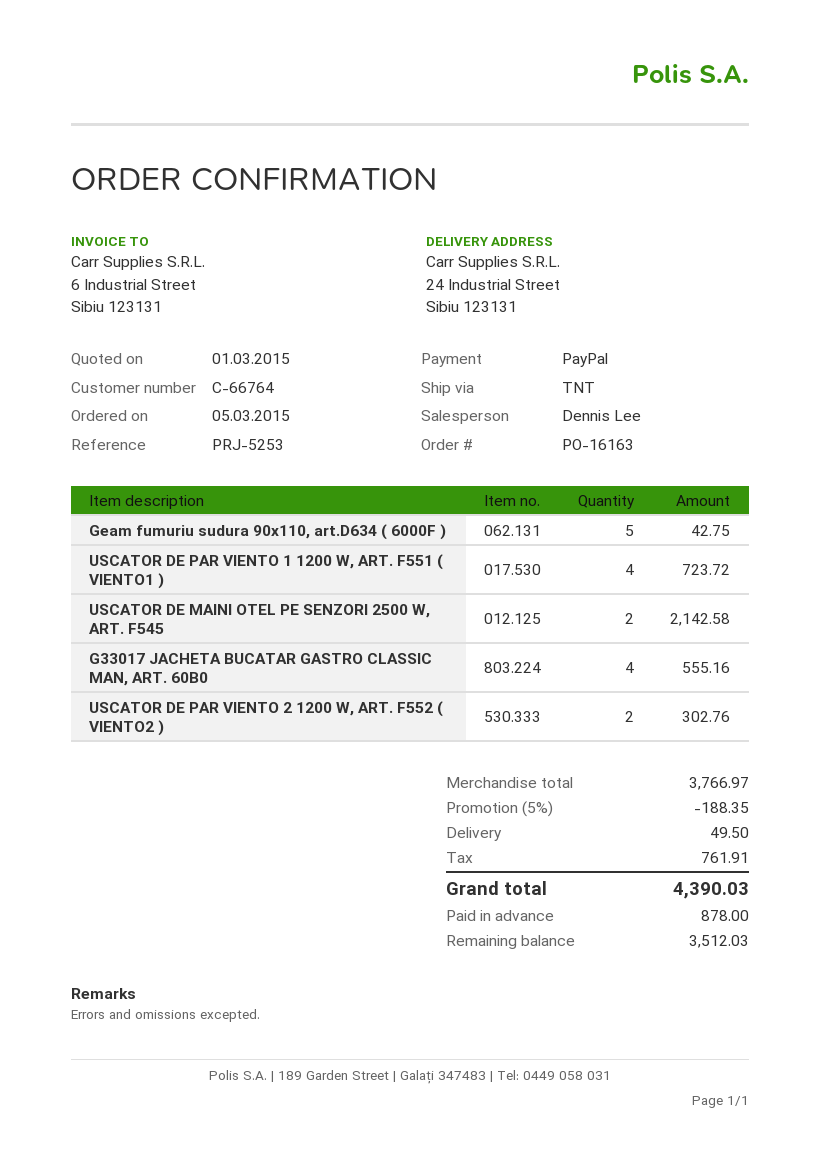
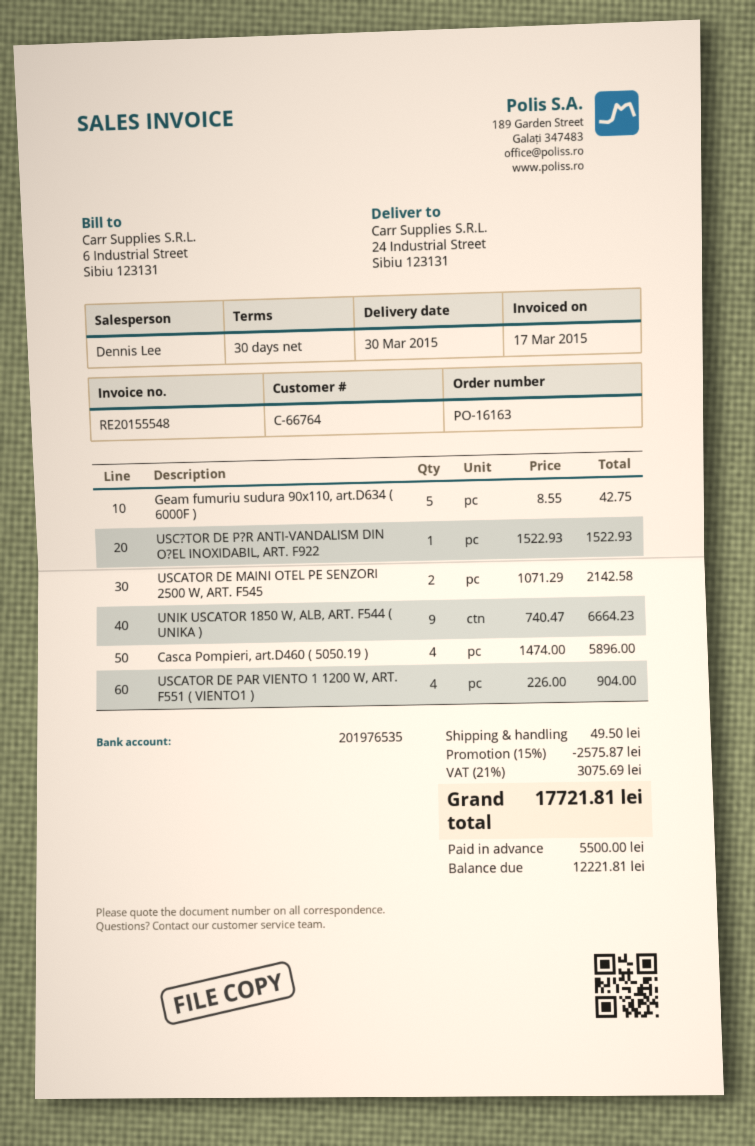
USCATOR DE PAR VIENTO 1 1200 W, ART. F551 ( VIENTO1 ): 4 for 723.72 -> 4 for 904.00
G33017 JACHETA BUCATAR GASTRO CLASSIC MAN, ART. 60B0: 4 for 555.16 -> none
USCATOR DE PAR VIENTO 2 1200 W, ART. F552 ( VIENTO2 ): 2 for 302.76 -> none
USC?TOR DE P?R ANTI-VANDALISM DIN O?EL INOXIDABIL, ART. F922: none -> 1 for 1522.93
UNIK USCATOR 1850 W, ALB, ART. F544 ( UNIKA ): none -> 9 for 6664.23
Casca Pompieri, art.D460 ( 5050.19 ): none -> 4 for 5896.00
discount: 5% = 188.35 -> 15% = 2575.87
tax: 761.91 -> 3075.69
total: 4390.03 -> 17721.81
deposit: 878.00 -> 5500.00
balance: 3512.03 -> 12221.81

